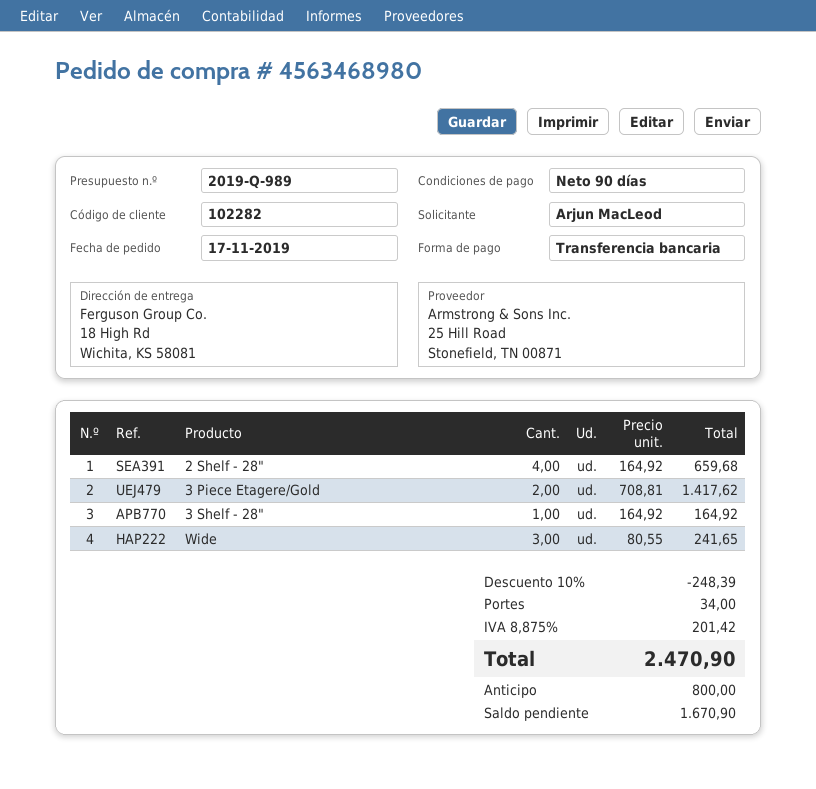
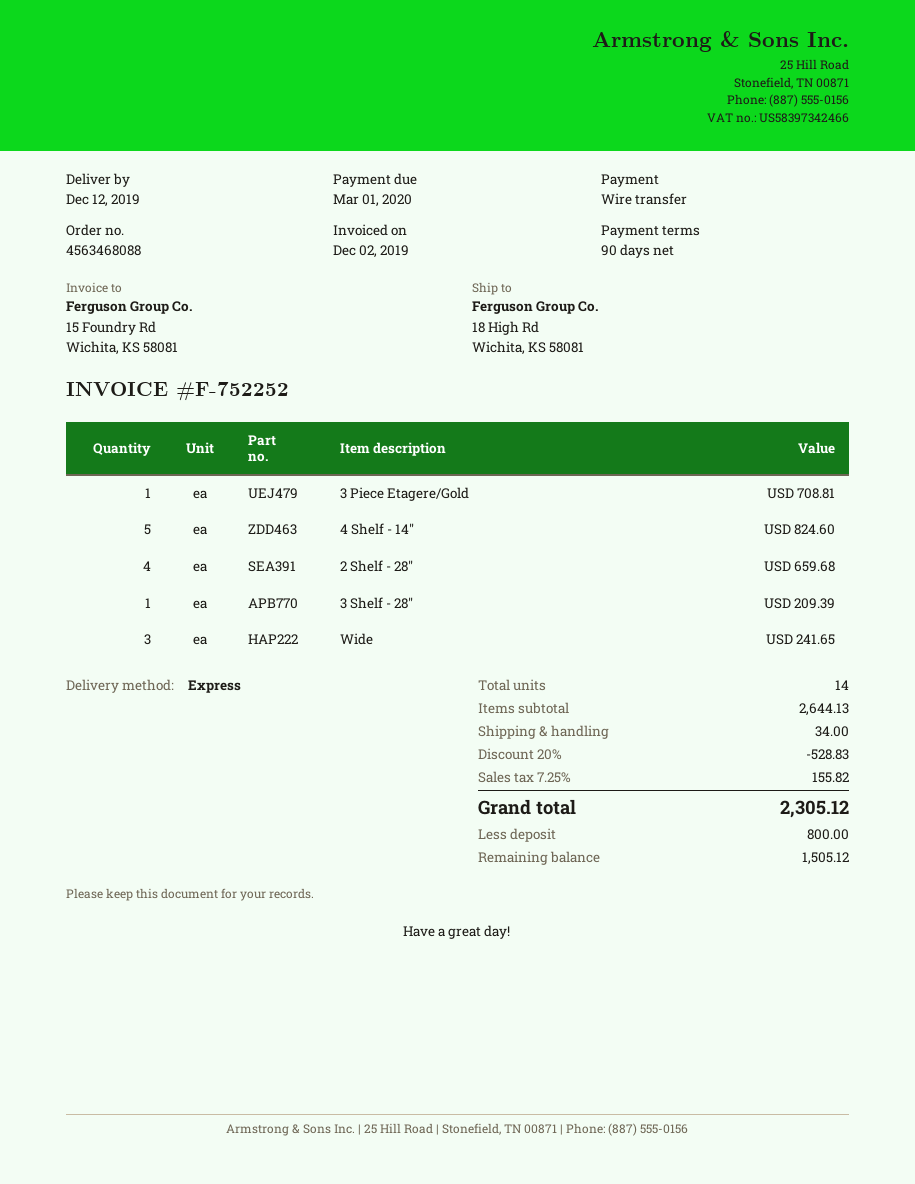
order number: 4563468980 -> 4563468088
3 Piece Etagere/Gold: 2 for 1417.62 -> 1 for 708.81
3 Shelf - 28": 1 for 164.92 -> 1 for 209.39
4 Shelf - 14": none -> 5 for 824.60
discount: 10% = 248.39 -> 20% = 528.83
tax: 8.875% = 201.42 -> 7.25% = 155.82
total: 2470.90 -> 2305.12
balance: 1670.90 -> 1505.12

